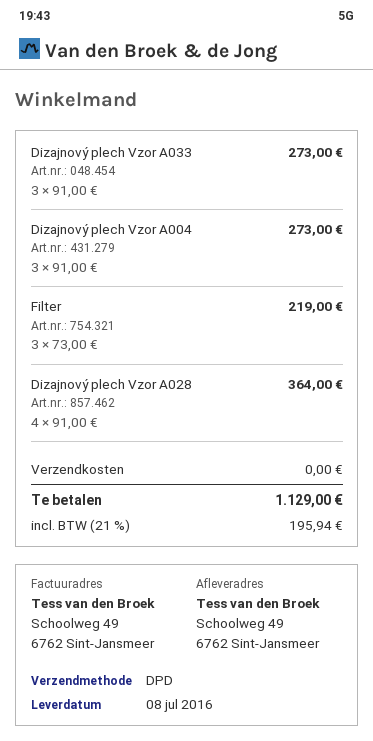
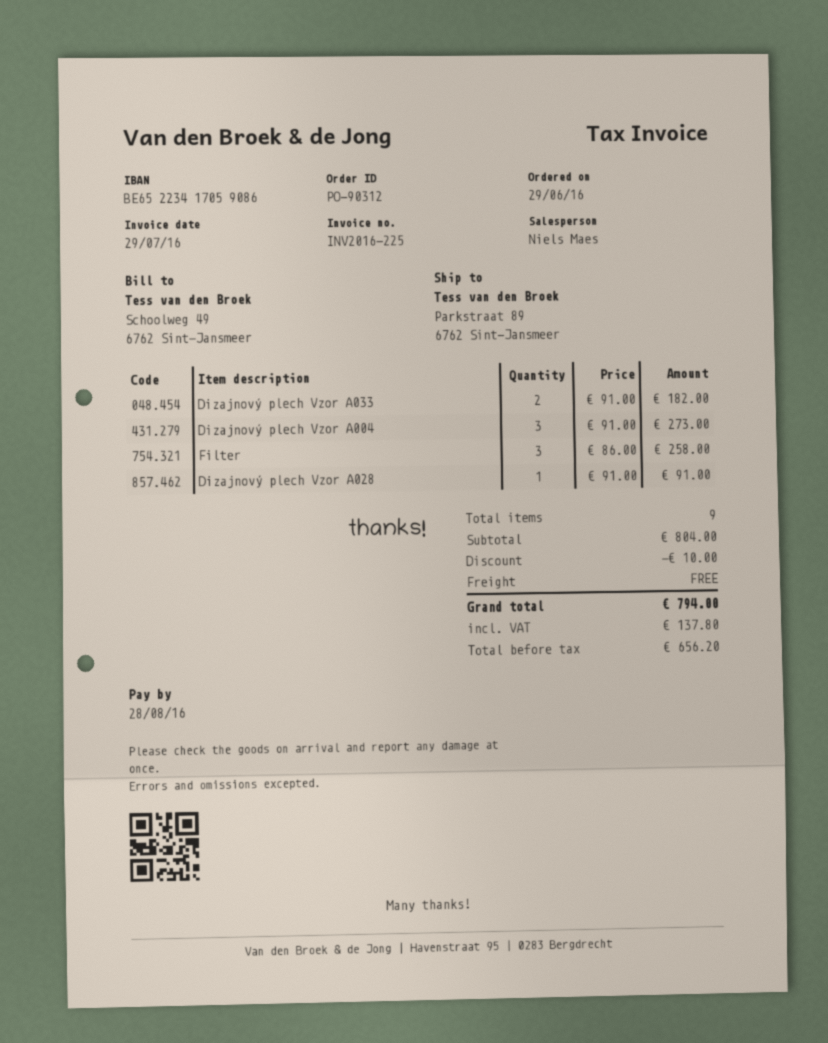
ship to: Schoolweg 49, 6762 Sint-Jansmeer -> Parkstraat 89, 6762 Sint-Jansmeer
Dizajnový plech Vzor A033: 3 x 91.00 = 273.00 -> 2 x 91.00 = 182.00
Filter: 3 x 73.00 = 219.00 -> 3 x 86.00 = 258.00
Dizajnový plech Vzor A028: 4 x 91.00 = 364.00 -> 1 x 91.00 = 91.00
discount: none -> 10.00
tax: 195.94 -> 137.80
total: 1129.00 -> 794.00

